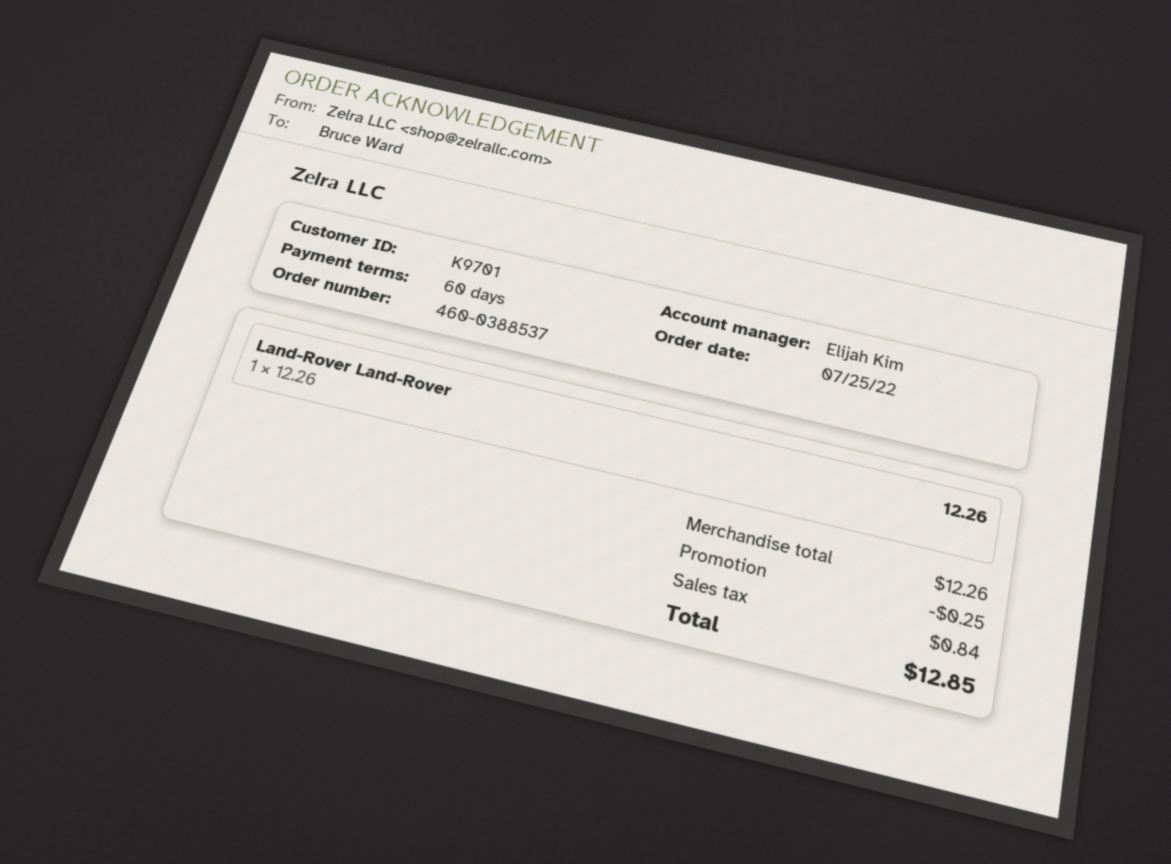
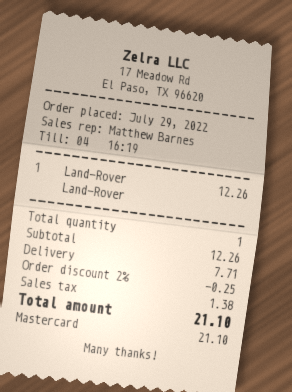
order date: 2022-07-25 -> 2022-07-29
sales rep: Elijah Kim -> Matthew Barnes
shipping: none -> 7.71
tax: 0.84 -> 1.38
total: 12.85 -> 21.10

